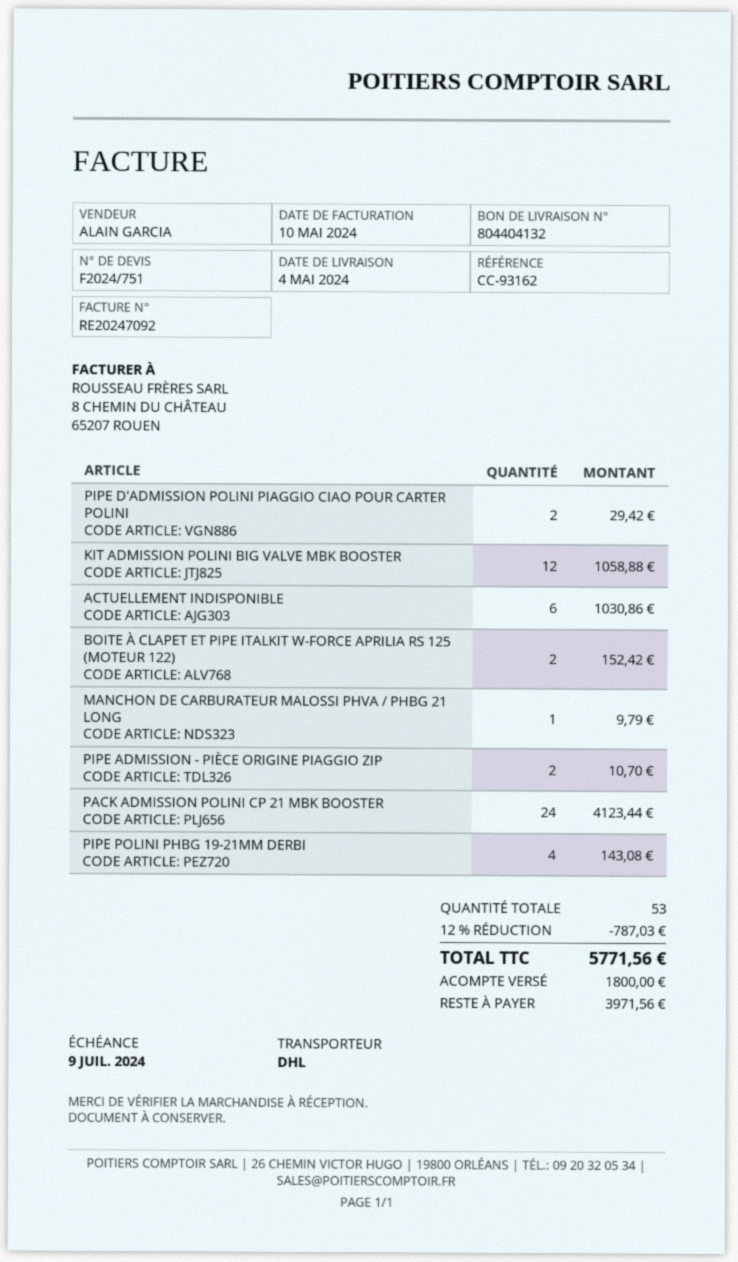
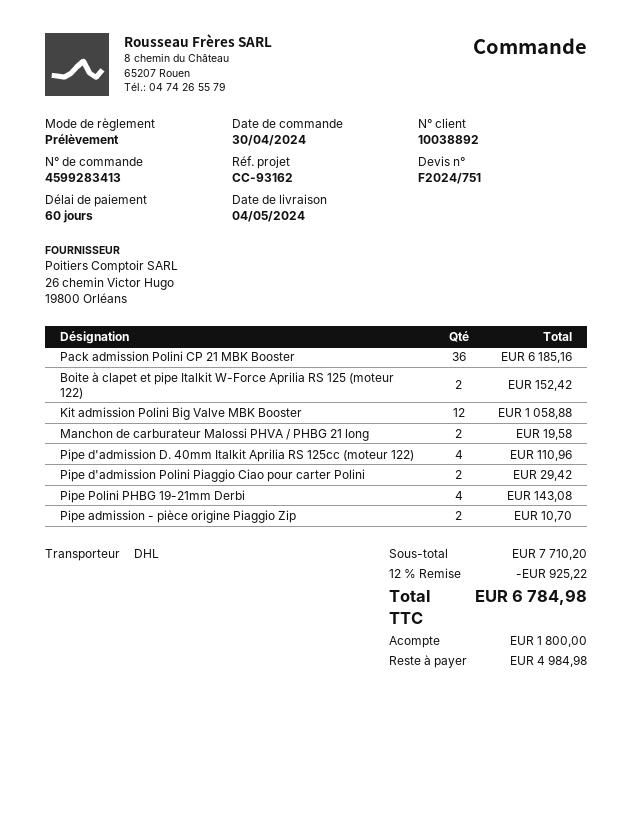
ACTUELLEMENT INDISPONIBLE: 6 for 1030.86 -> none
MANCHON DE CARBURATEUR MALOSSI PHVA / PHBG 21 LONG: 1 for 9.79 -> 2 for 19.58
PACK ADMISSION POLINI CP 21 MBK BOOSTER: 24 for 4123.44 -> 36 for 6185.16
Pipe d'admission D. 40mm Italkit Aprilia RS 125cc (moteur 122): none -> 4 for 110.96
discount: 12% = 787.03 -> 12% = 925.22
total: 5771.56 -> 6784.98
balance: 3971.56 -> 4984.98

